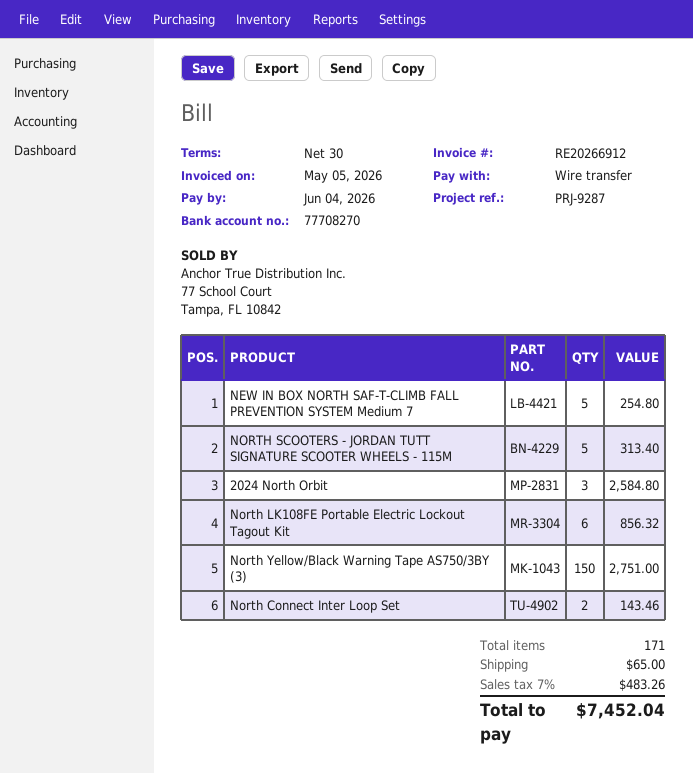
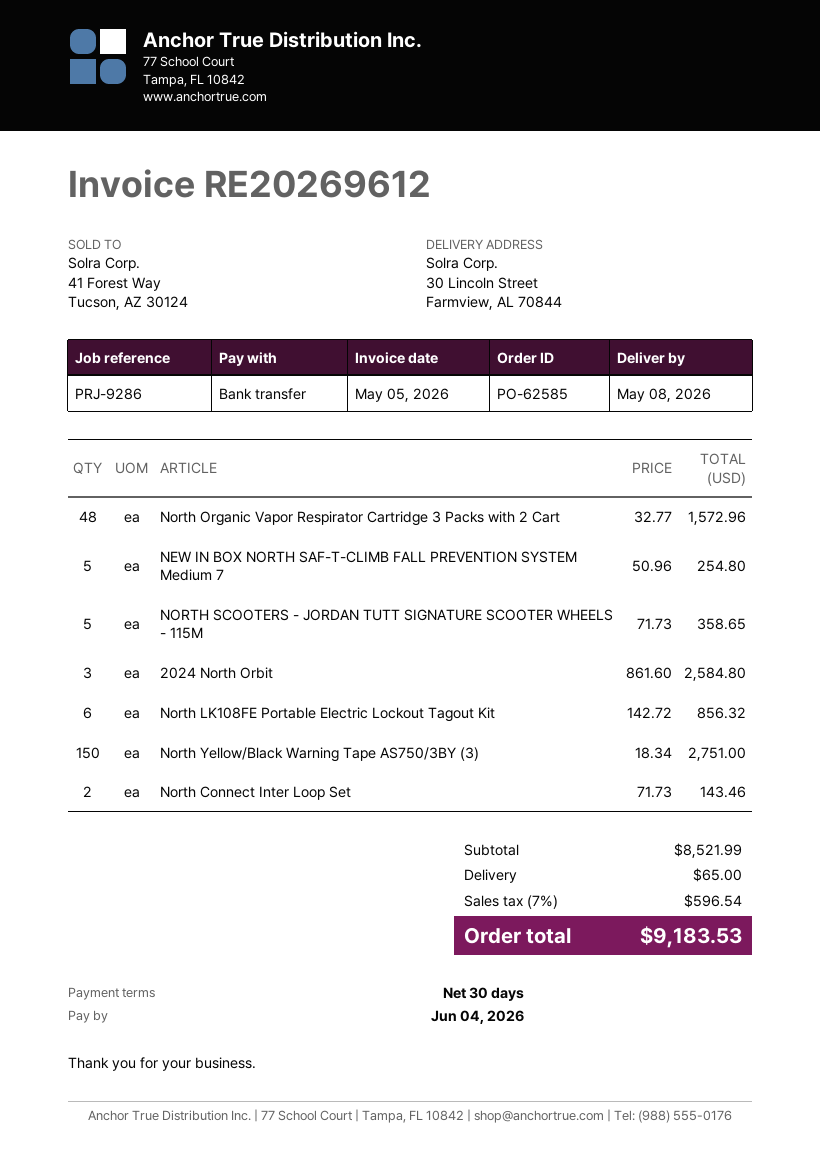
invoice number: RE20266912 -> RE20269612
reference: PRJ-9287 -> PRJ-9286
NORTH SCOOTERS - JORDAN TUTT SIGNATURE SCOOTER WHEELS - 115M: 5 for 313.40 -> 5 for 358.65
North Organic Vapor Respirator Cartridge 3 Packs with 2 Cart: none -> 48 for 1572.96
tax: 7% = 483.26 -> 7% = 596.54
total: 7452.04 -> 9183.53

